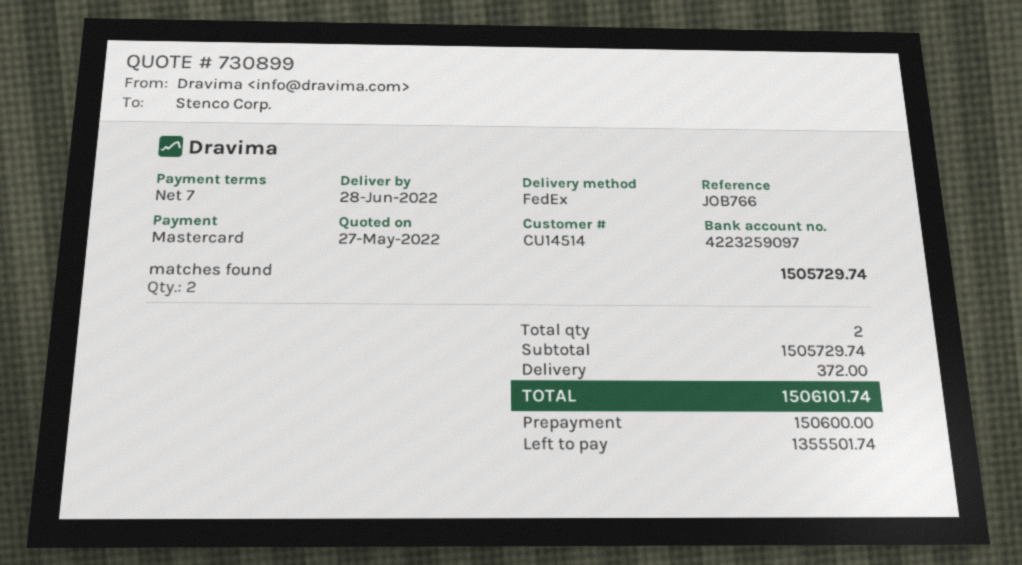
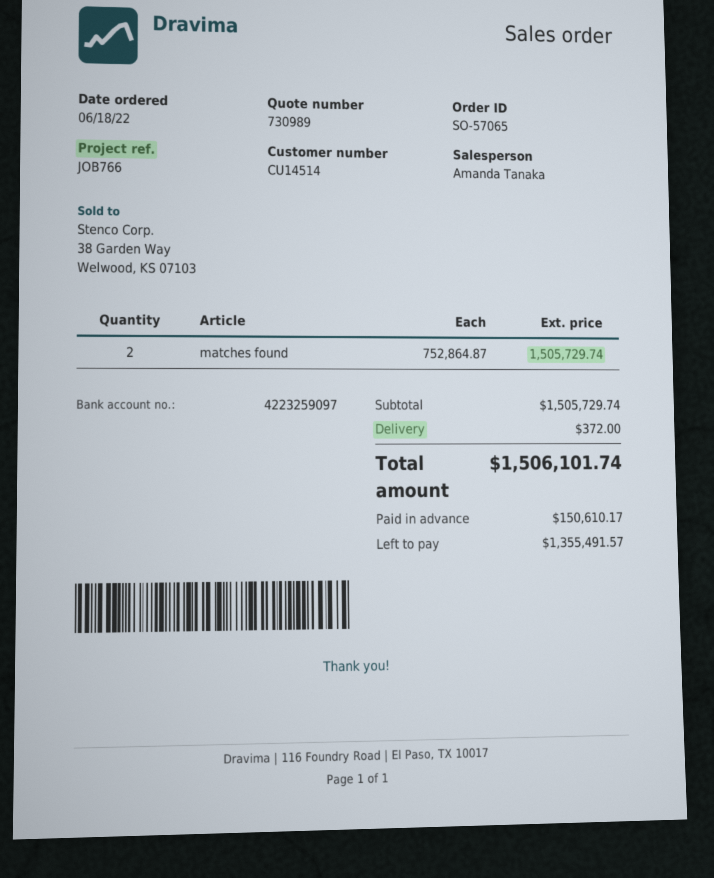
quote number: 730899 -> 730989
deposit: 150600.00 -> 150610.17
balance: 1355501.74 -> 1355491.57

